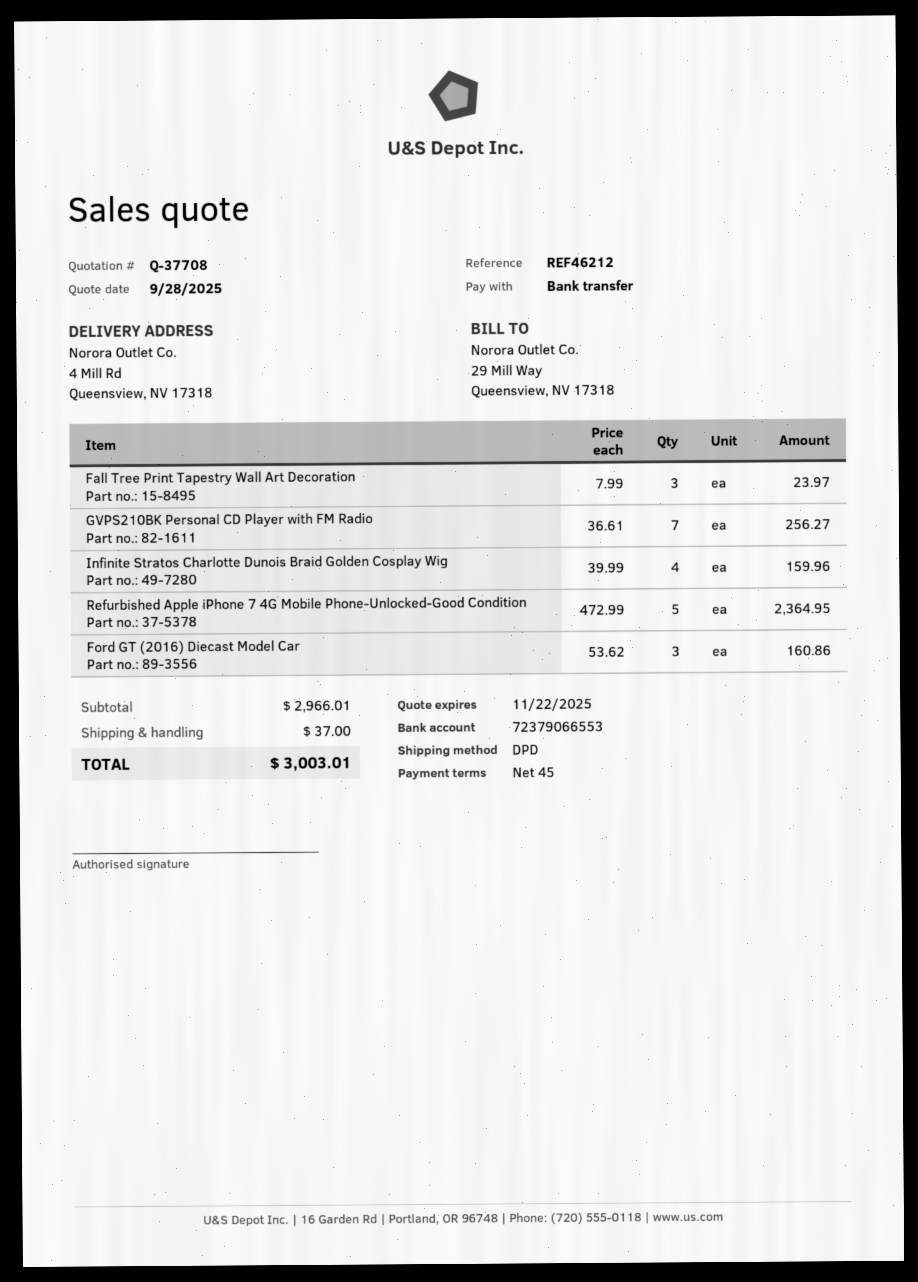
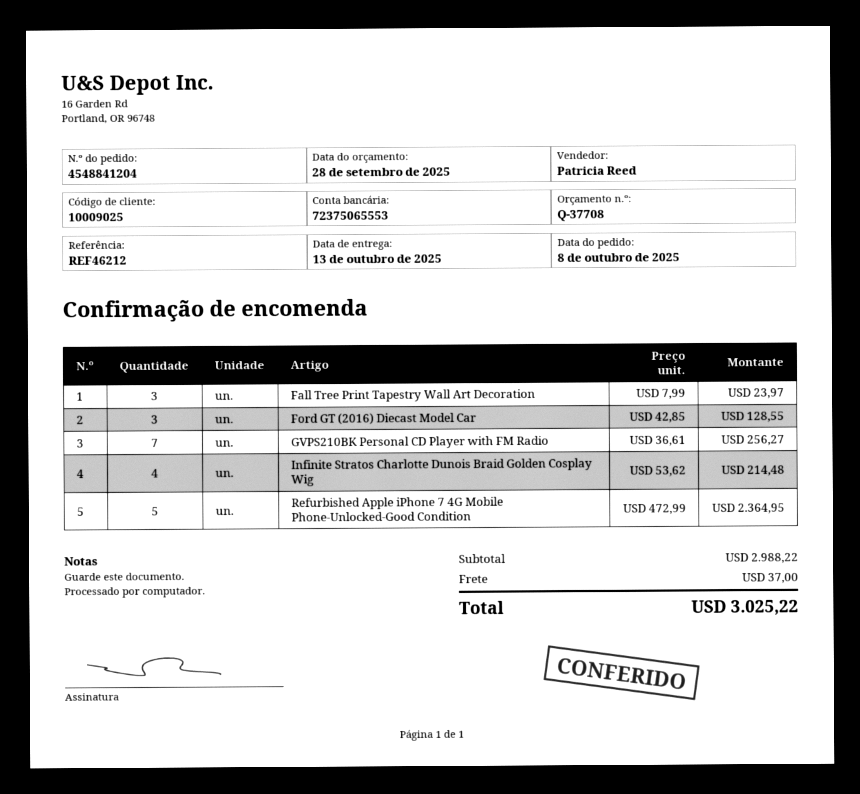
bank account: 72379066553 -> 72375065553
Infinite Stratos Charlotte Dunois Braid Golden Cosplay Wig: 4 x 39.99 = 159.96 -> 4 x 53.62 = 214.48
Ford GT (2016) Diecast Model Car: 3 x 53.62 = 160.86 -> 3 x 42.85 = 128.55
subtotal: 2966.01 -> 2988.22
total: 3003.01 -> 3025.22

